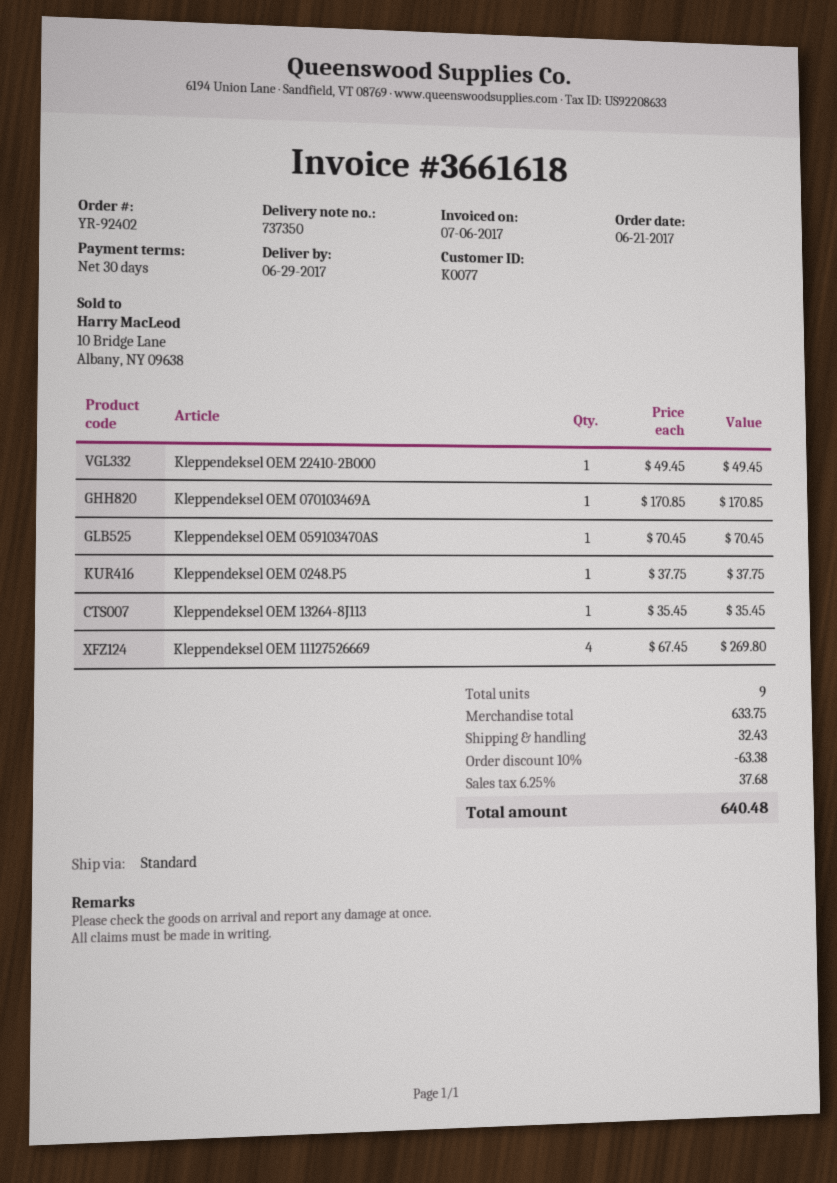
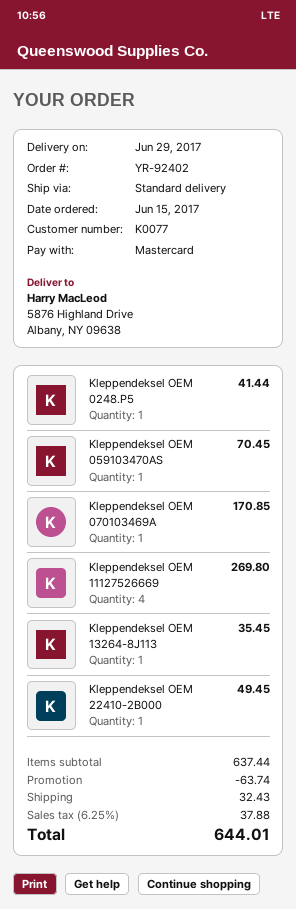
order date: 2017-06-21 -> 2017-06-15
Kleppendeksel OEM 0248.P5: 1 for 37.75 -> 1 for 41.44
subtotal: 633.75 -> 637.44
discount: 63.38 -> 63.74
tax: 6.25% = 37.68 -> 6.25% = 37.88
total: 640.48 -> 644.01

